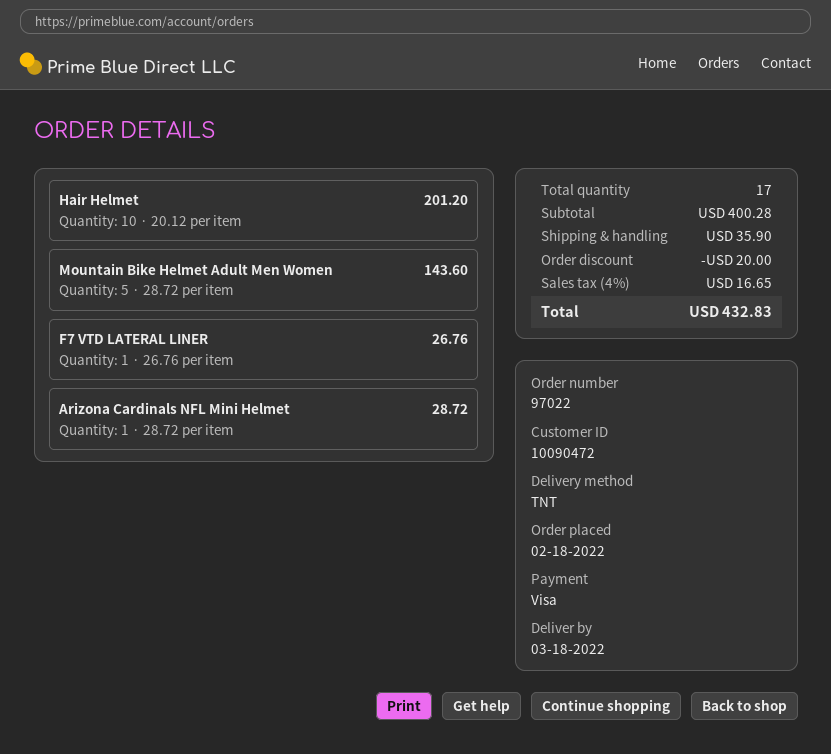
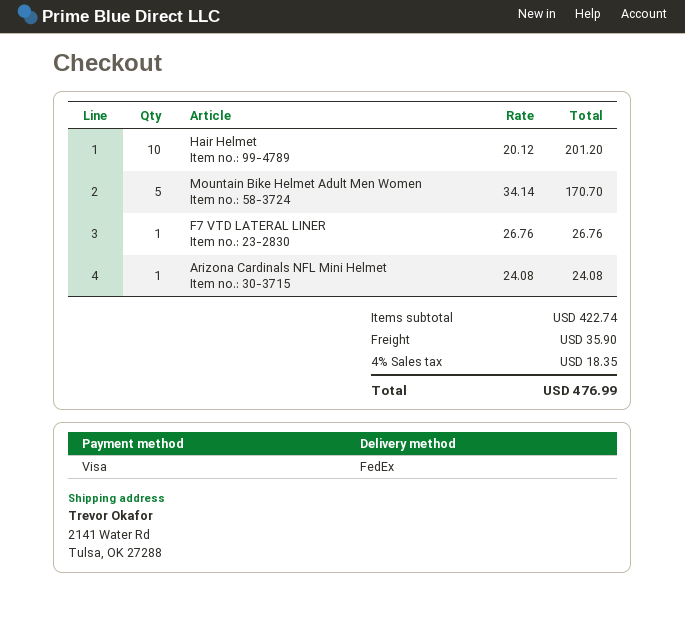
shipping method: TNT -> FedEx
Mountain Bike Helmet Adult Men Women: 5 x 28.72 = 143.60 -> 5 x 34.14 = 170.70
Arizona Cardinals NFL Mini Helmet: 1 x 28.72 = 28.72 -> 1 x 24.08 = 24.08
subtotal: 400.28 -> 422.74
discount: 20.00 -> none
tax: 4% = 16.65 -> 4% = 18.35
total: 432.83 -> 476.99

